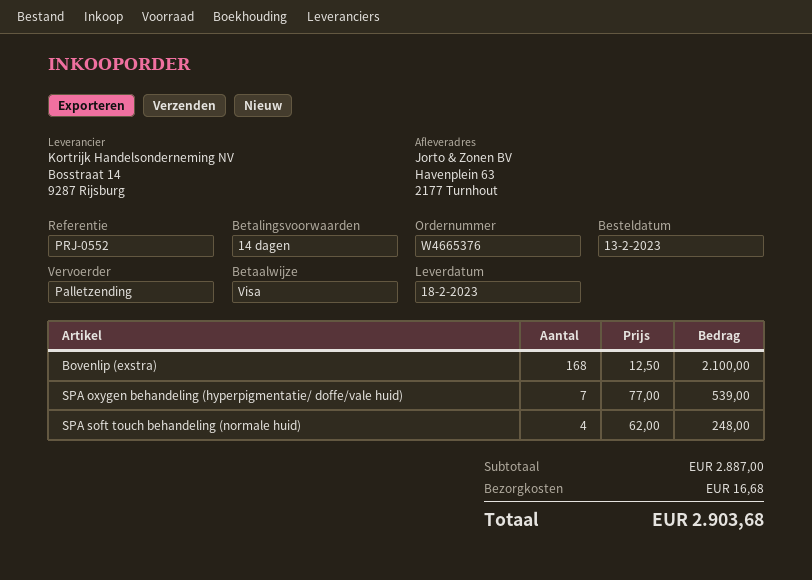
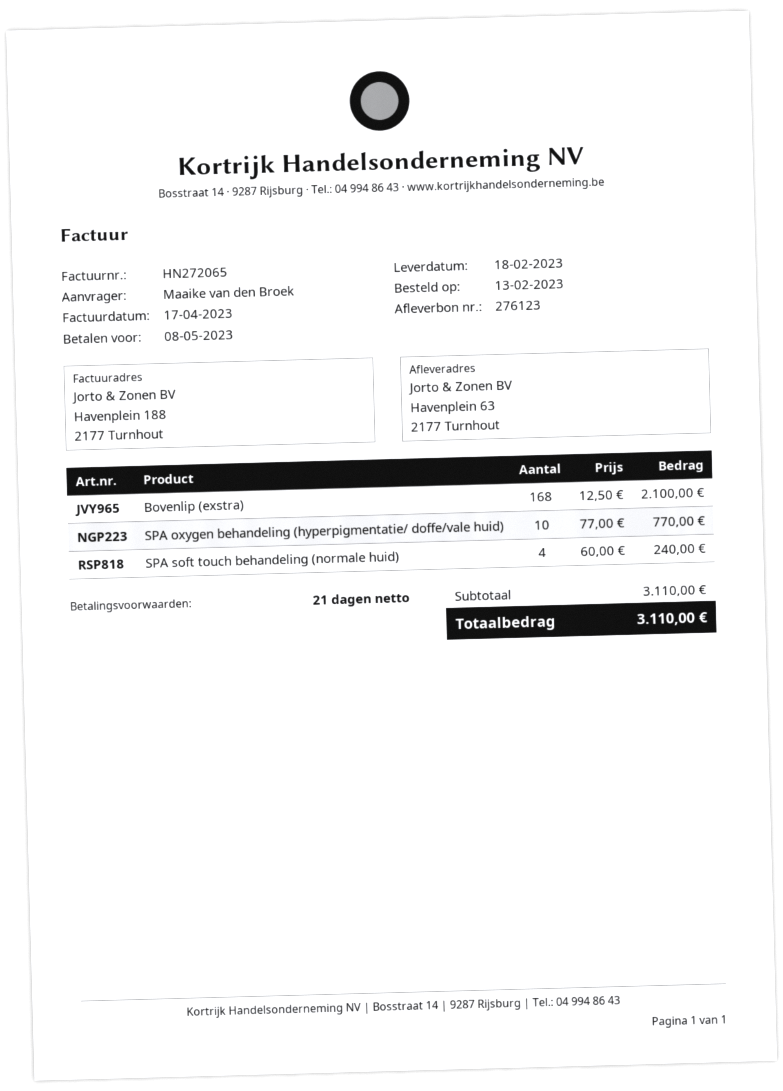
payment terms: 14 days -> 21 days
SPA oxygen behandeling (hyperpigmentatie/ doffe/vale huid): 7 x 77.00 = 539.00 -> 10 x 77.00 = 770.00
SPA soft touch behandeling (normale huid): 4 x 62.00 = 248.00 -> 4 x 60.00 = 240.00
subtotal: 2887.00 -> 3110.00
shipping: 16.68 -> none
total: 2903.68 -> 3110.00

